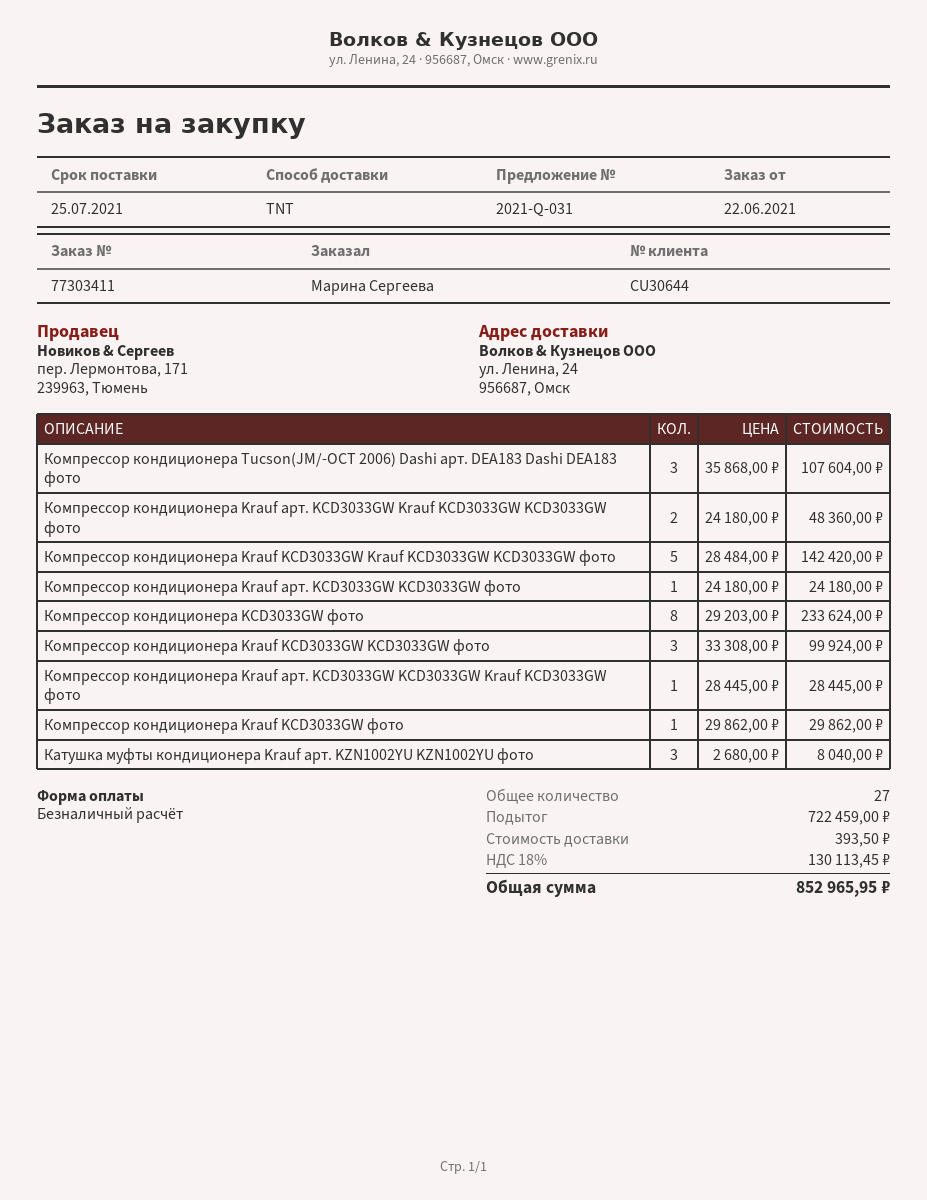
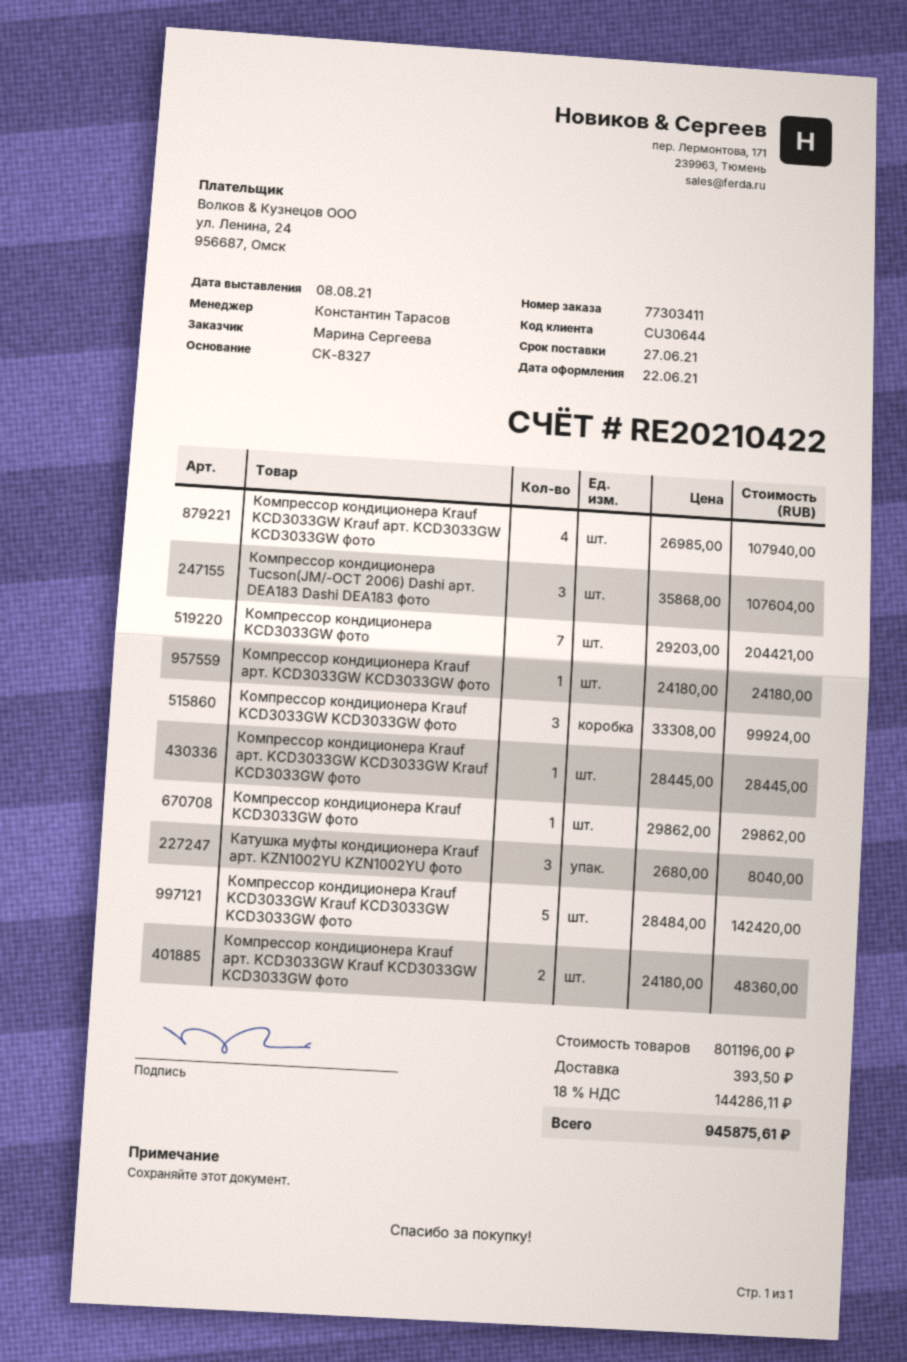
delivery date: 2021-07-25 -> 2021-06-27
Компрессор кондиционера KCD3033GW фото: 8 x 29203.00 = 233624.00 -> 7 x 29203.00 = 204421.00
Компрессор кондиционера Krauf KCD3033GW Krauf арт. KCD3033GW KCD3033GW фото: none -> 4 x 26985.00 = 107940.00
subtotal: 722459.00 -> 801196.00
tax: 18% = 130113.45 -> 18% = 144286.11
total: 852965.95 -> 945875.61

